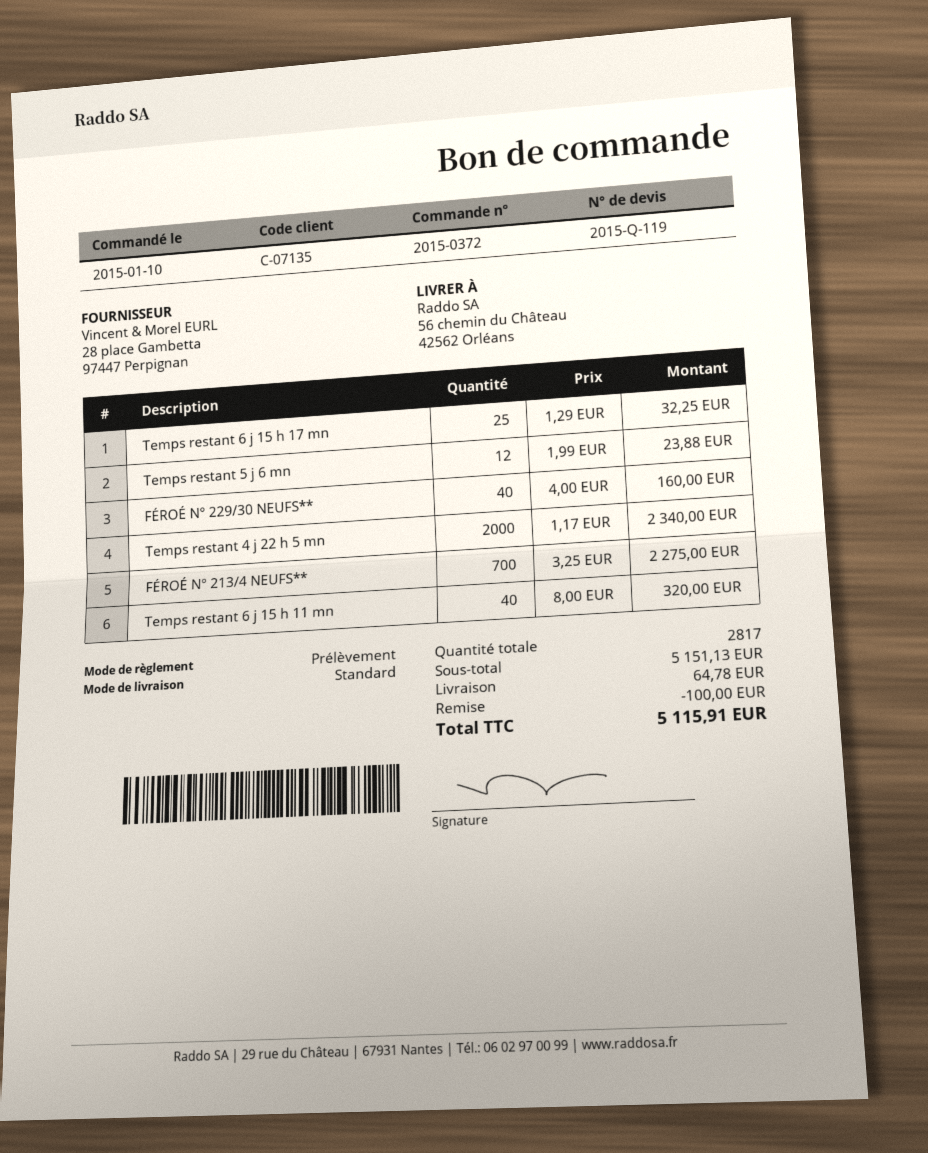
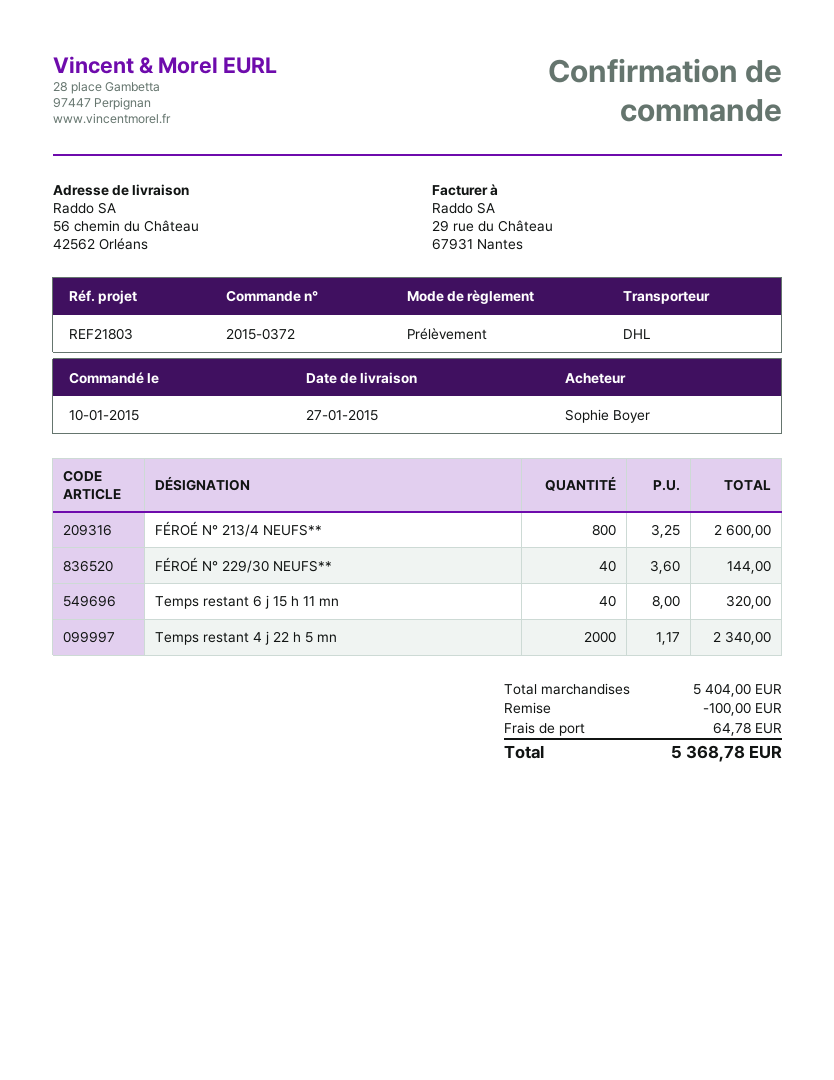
shipping method: standard -> DHL
Temps restant 6 j 15 h 17 mn: 25 x 1.29 = 32.25 -> none
Temps restant 5 j 6 mn: 12 x 1.99 = 23.88 -> none
FÉROÉ N° 229/30 NEUFS**: 40 x 4.00 = 160.00 -> 40 x 3.60 = 144.00
FÉROÉ N° 213/4 NEUFS**: 700 x 3.25 = 2275.00 -> 800 x 3.25 = 2600.00
subtotal: 5151.13 -> 5404.00
total: 5115.91 -> 5368.78

